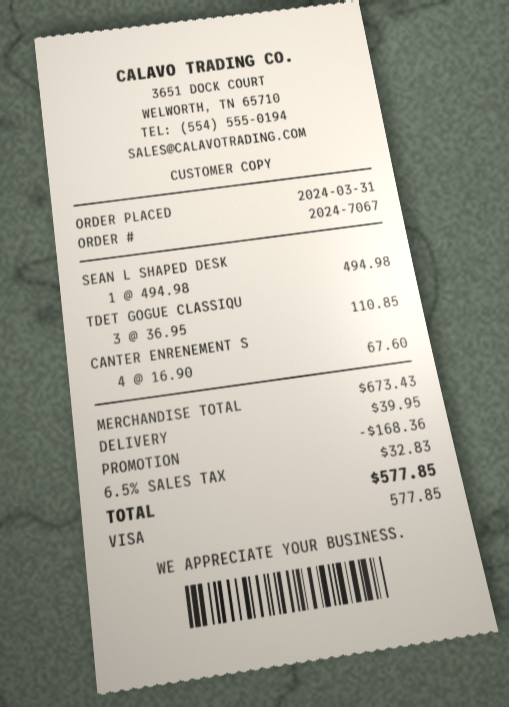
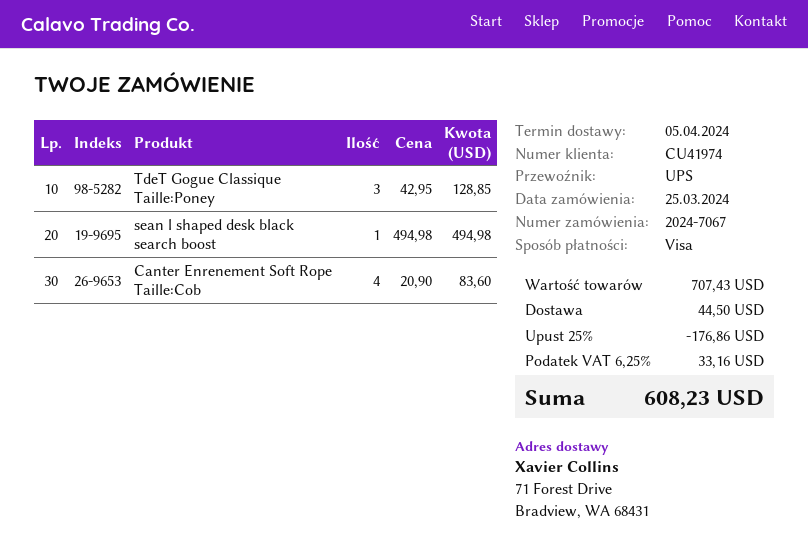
order date: 2024-03-31 -> 2024-03-25
TDET GOGUE CLASSIQU: 3 x 36.95 = 110.85 -> 3 x 42.95 = 128.85
CANTER ENRENEMENT S: 4 x 16.90 = 67.60 -> 4 x 20.90 = 83.60
subtotal: 673.43 -> 707.43
discount: 168.36 -> 176.86
shipping: 39.95 -> 44.50
tax: 6.5% = 32.83 -> 6.25% = 33.16
total: 577.85 -> 608.23

